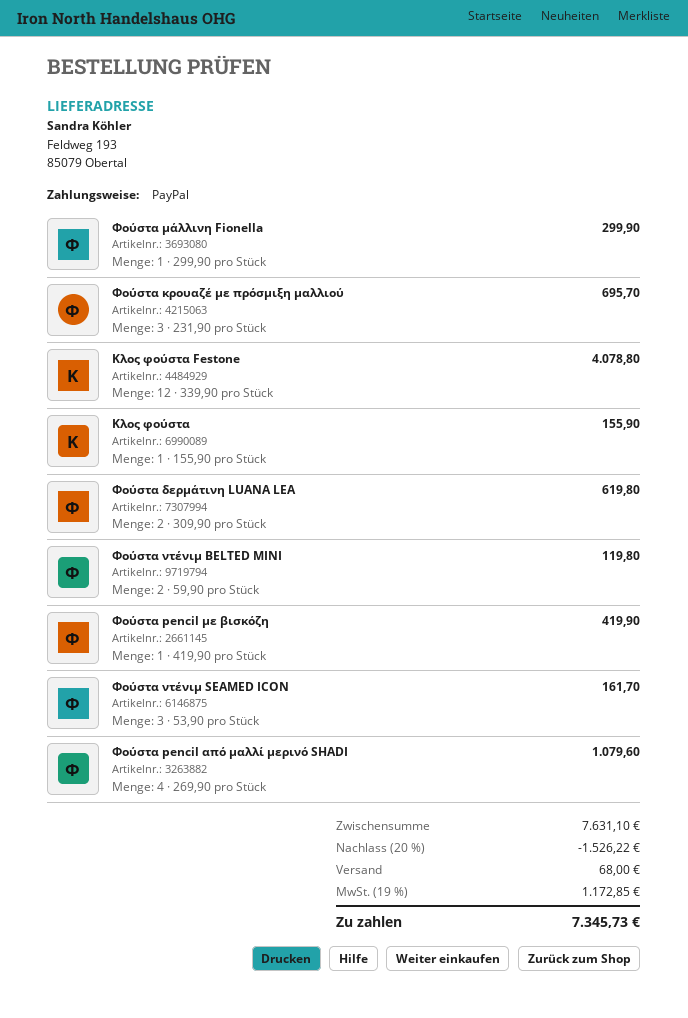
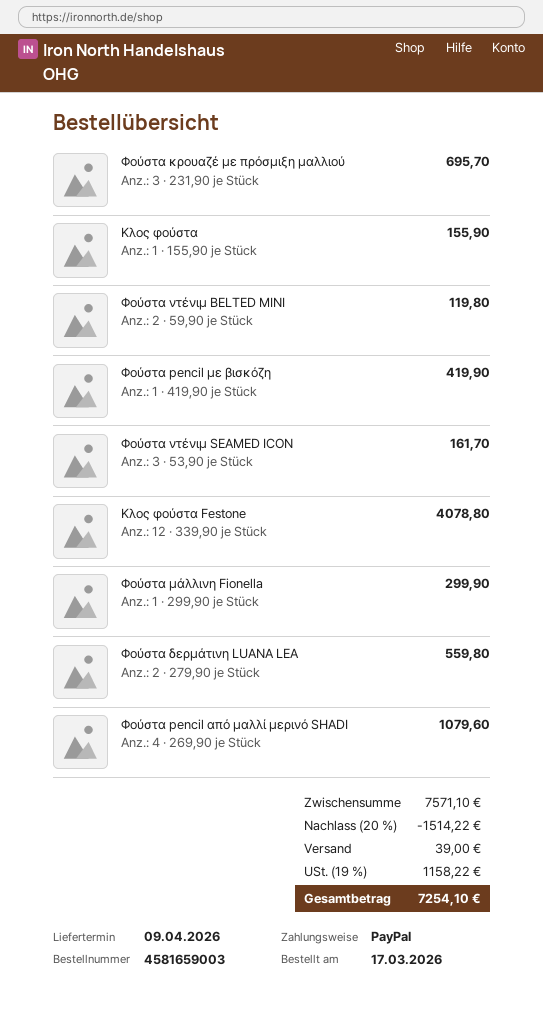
Φούστα δερμάτινη LUANA LEA: 2 x 309.90 = 619.80 -> 2 x 279.90 = 559.80
subtotal: 7631.10 -> 7571.10
discount: 20% = 1526.22 -> 20% = 1514.22
shipping: 68.00 -> 39.00
tax: 19% = 1172.85 -> 19% = 1158.22
total: 7345.73 -> 7254.10

